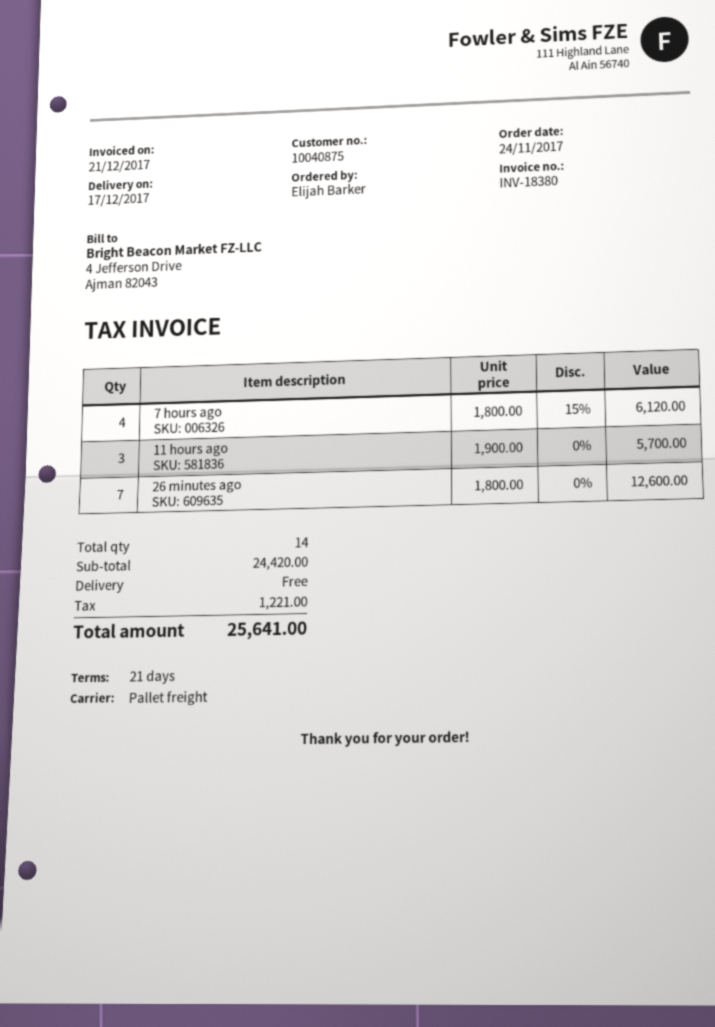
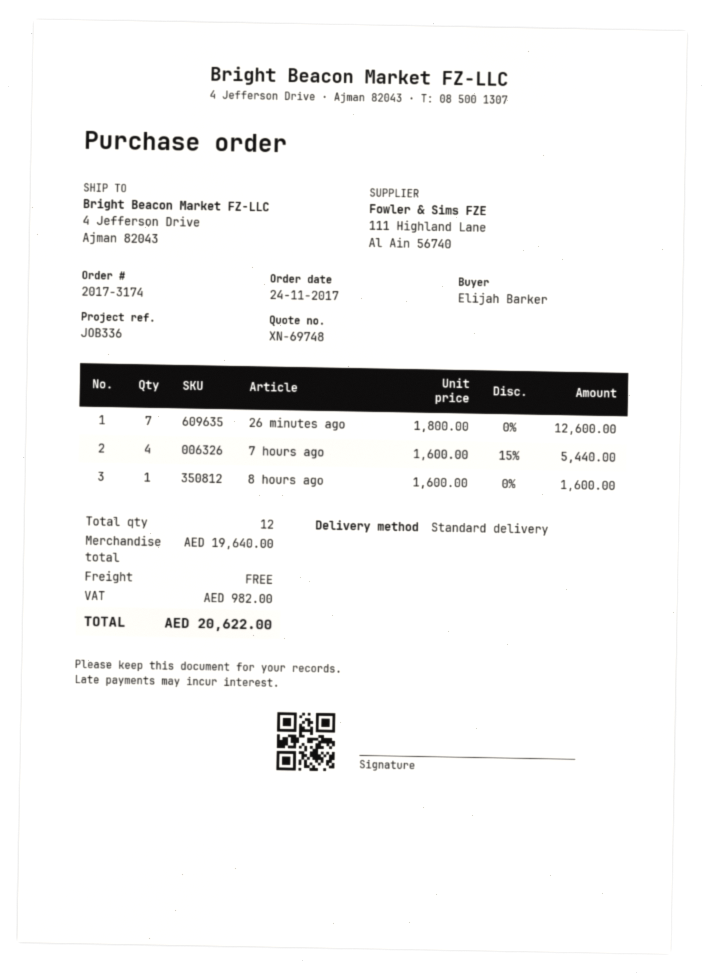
shipping method: pallet freight -> standard
7 hours ago: 4 x 1800.00 - 15% = 6120.00 -> 4 x 1600.00 - 15% = 5440.00
11 hours ago: 3 x 1900.00 = 5700.00 -> none
8 hours ago: none -> 1 x 1600.00 = 1600.00
total quantity: 14 -> 12
subtotal: 24420.00 -> 19640.00
tax: 1221.00 -> 982.00
total: 25641.00 -> 20622.00

